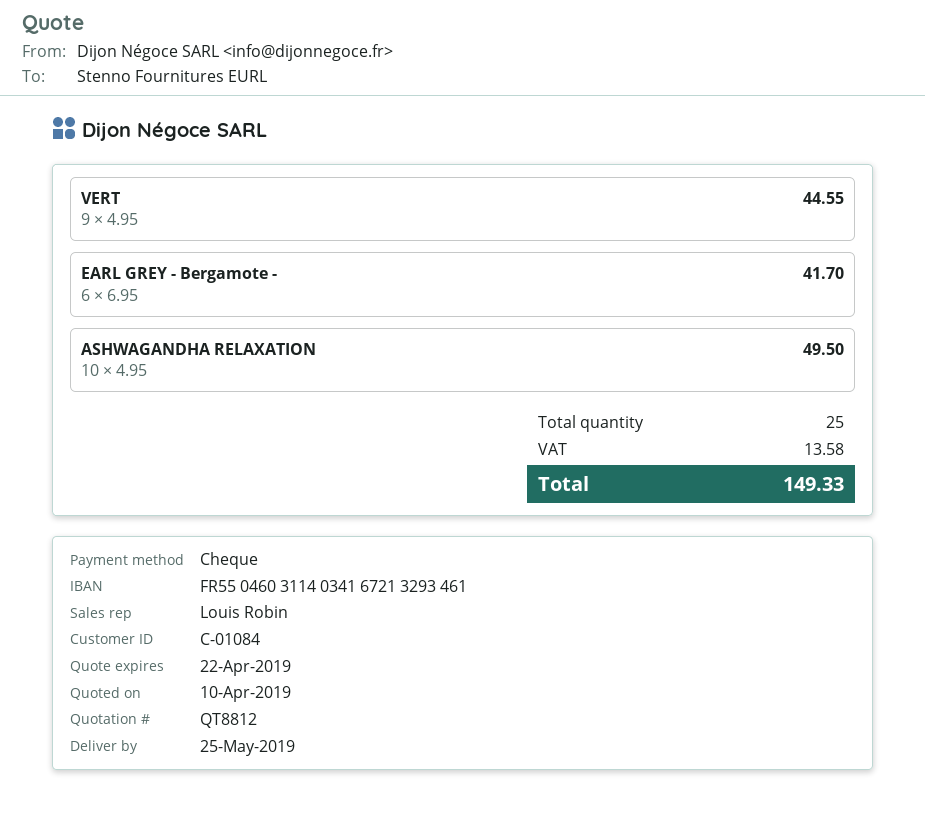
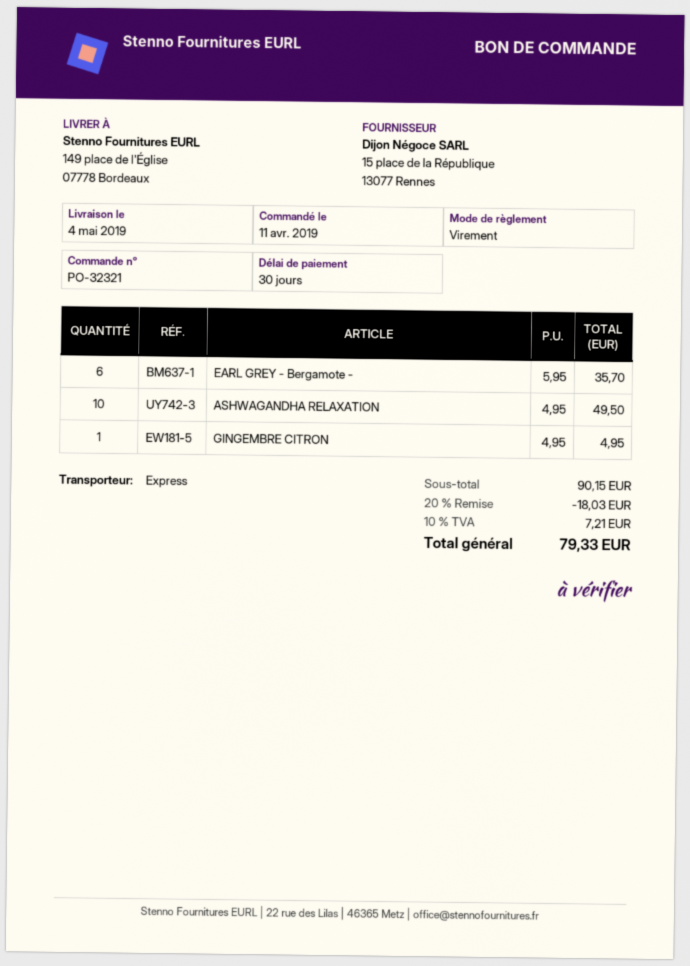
delivery date: 2019-05-25 -> 2019-05-04
payment method: cheque -> bank transfer
VERT: 9 x 4.95 = 44.55 -> none
EARL GREY - Bergamote -: 6 x 6.95 = 41.70 -> 6 x 5.95 = 35.70
GINGEMBRE CITRON: none -> 1 x 4.95 = 4.95
discount: none -> 20% = 18.03
tax: 13.58 -> 7.21
total: 149.33 -> 79.33

